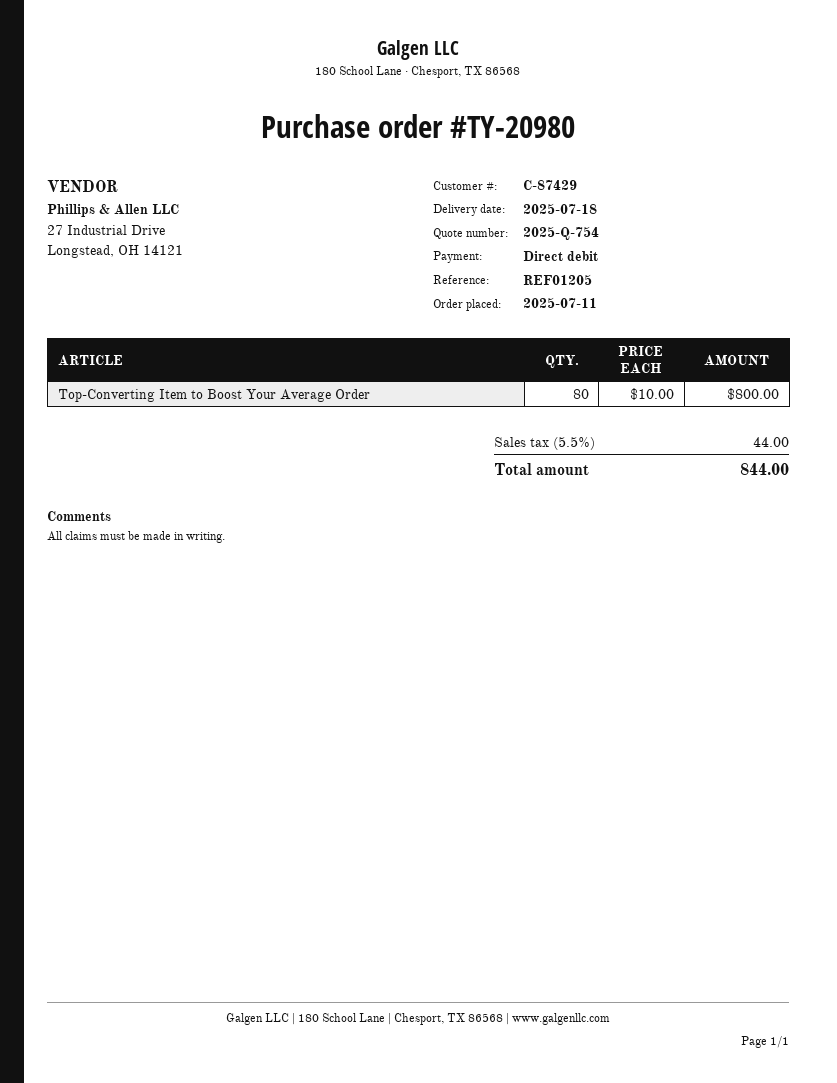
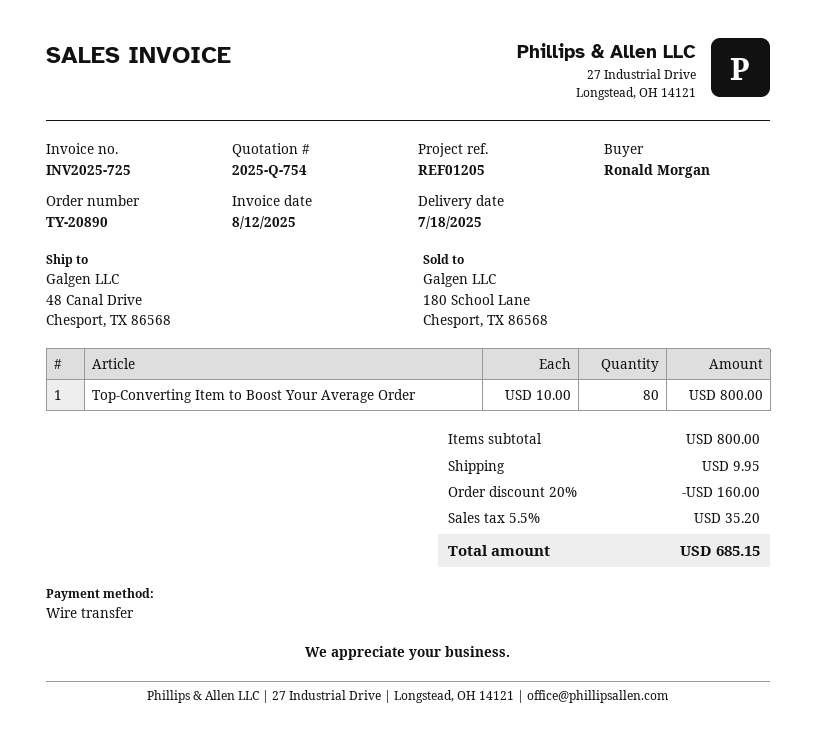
order number: TY-20980 -> TY-20890
payment method: direct debit -> bank transfer
discount: none -> 20% = 160.00
shipping: none -> 9.95
tax: 5.5% = 44.00 -> 5.5% = 35.20
total: 844.00 -> 685.15

